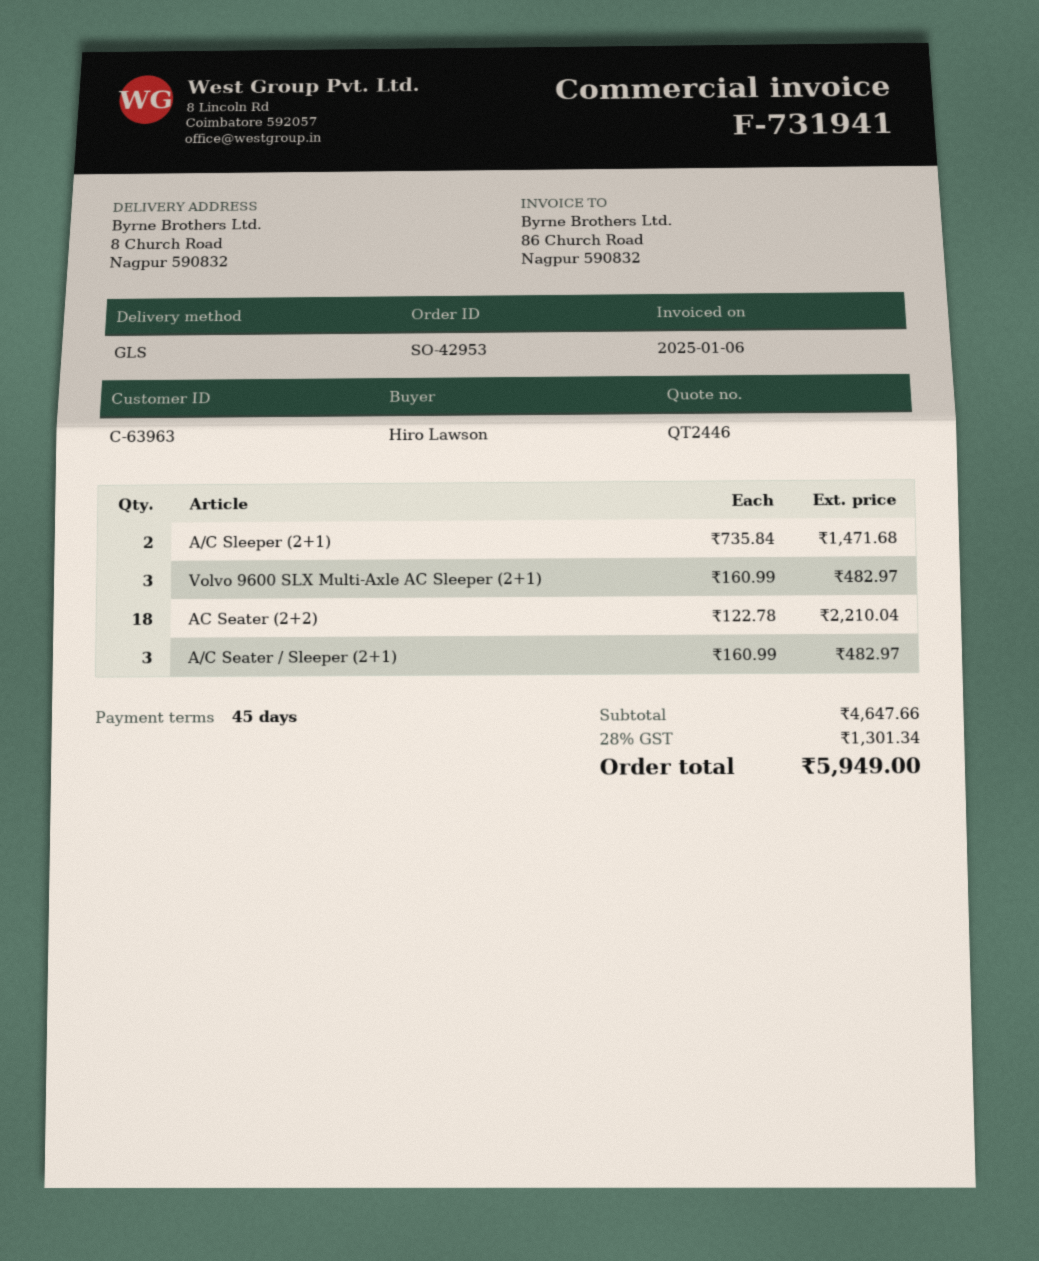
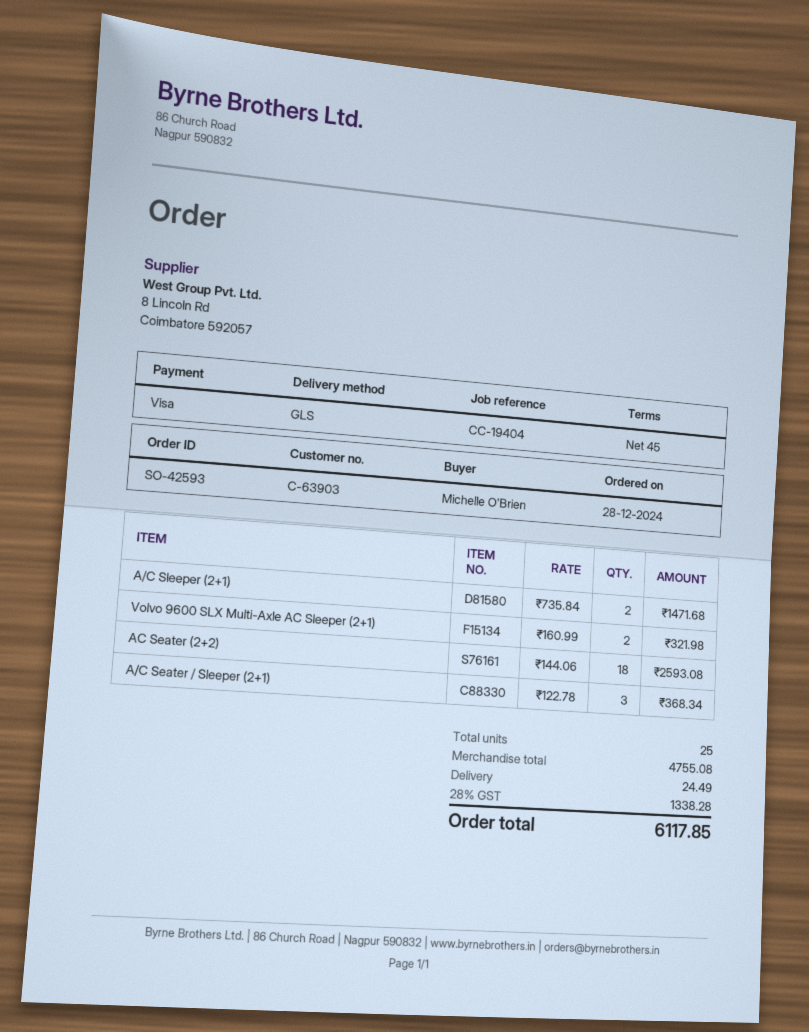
order number: SO-42953 -> SO-42593
customer number: C-63963 -> C-63903
ordered by: Hiro Lawson -> Michelle O'Brien
Volvo 9600 SLX Multi-Axle AC Sleeper (2+1): 3 x 160.99 = 482.97 -> 2 x 160.99 = 321.98
AC Seater (2+2): 18 x 122.78 = 2210.04 -> 18 x 144.06 = 2593.08
A/C Seater / Sleeper (2+1): 3 x 160.99 = 482.97 -> 3 x 122.78 = 368.34
subtotal: 4647.66 -> 4755.08
shipping: none -> 24.49
tax: 28% = 1301.34 -> 28% = 1338.28
total: 5949.00 -> 6117.85

